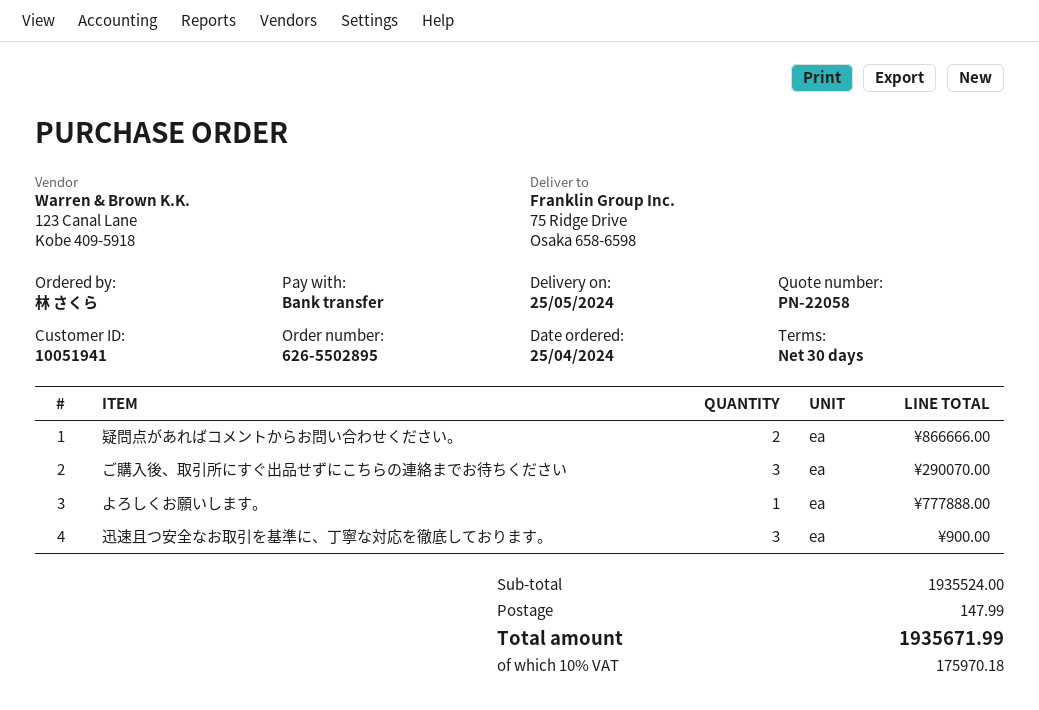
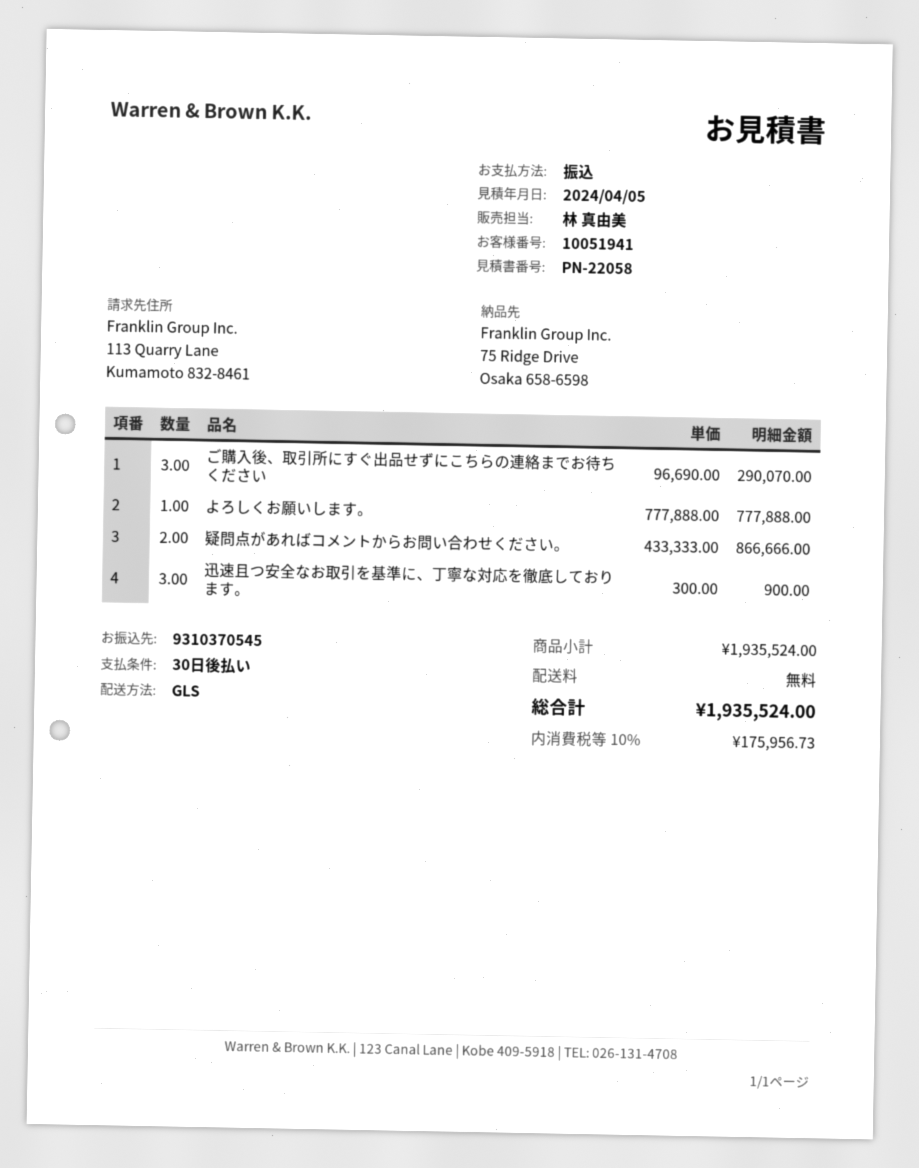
shipping: 147.99 -> 0.00
tax: 10% = 175970.18 -> 10% = 175956.73
total: 1935671.99 -> 1935524.00

